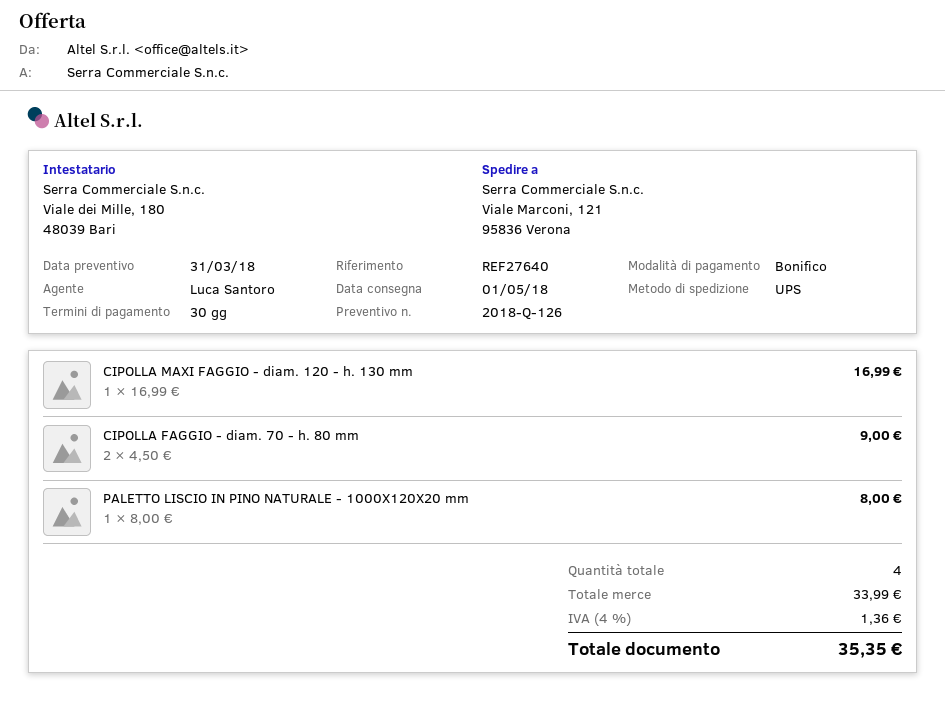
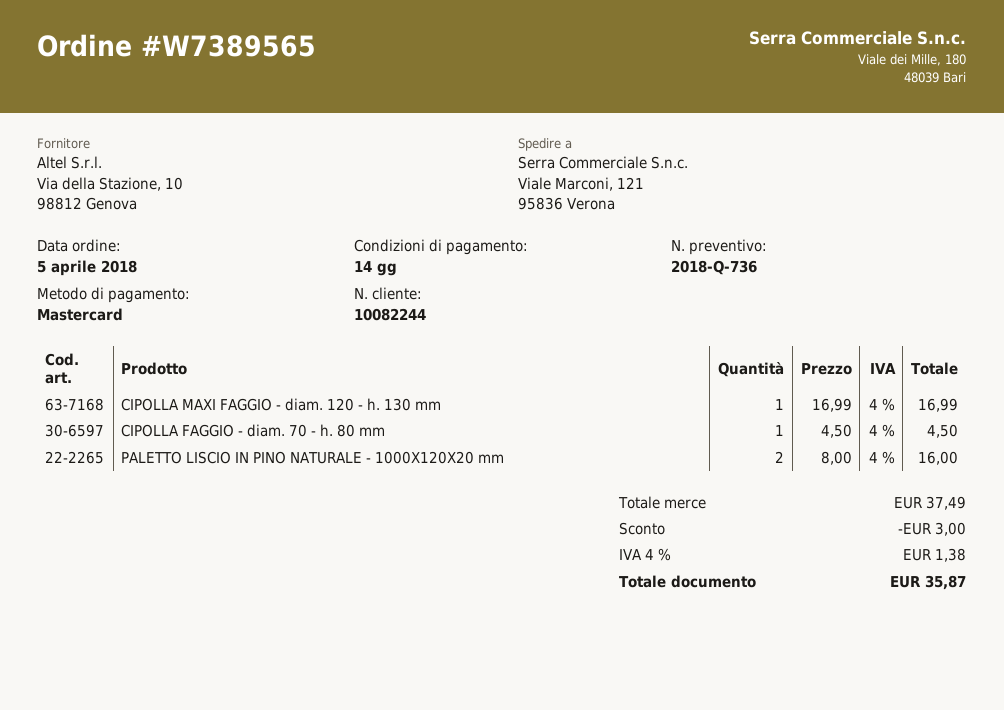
quote number: 2018-Q-126 -> 2018-Q-736
payment terms: 30 days -> 14 days
payment method: bank transfer -> Mastercard
CIPOLLA FAGGIO - diam. 70 - h. 80 mm: 2 x 4.50 = 9.00 -> 1 x 4.50 = 4.50
PALETTO LISCIO IN PINO NATURALE - 1000X120X20 mm: 1 x 8.00 = 8.00 -> 2 x 8.00 = 16.00
subtotal: 33.99 -> 37.49
discount: none -> 3.00
tax: 4% = 1.36 -> 4% = 1.38
total: 35.35 -> 35.87

